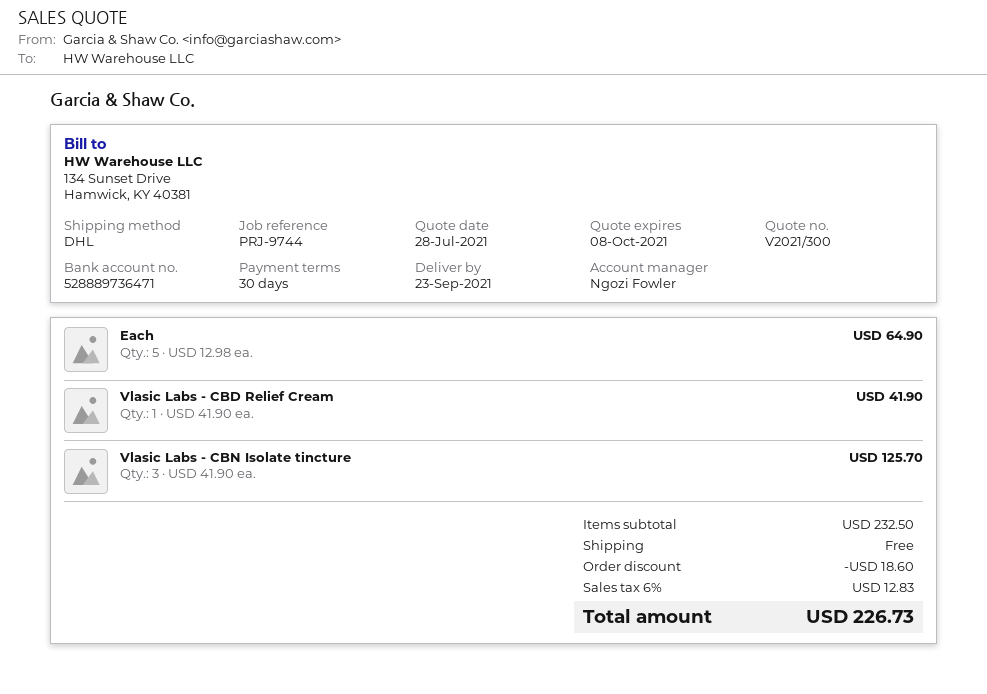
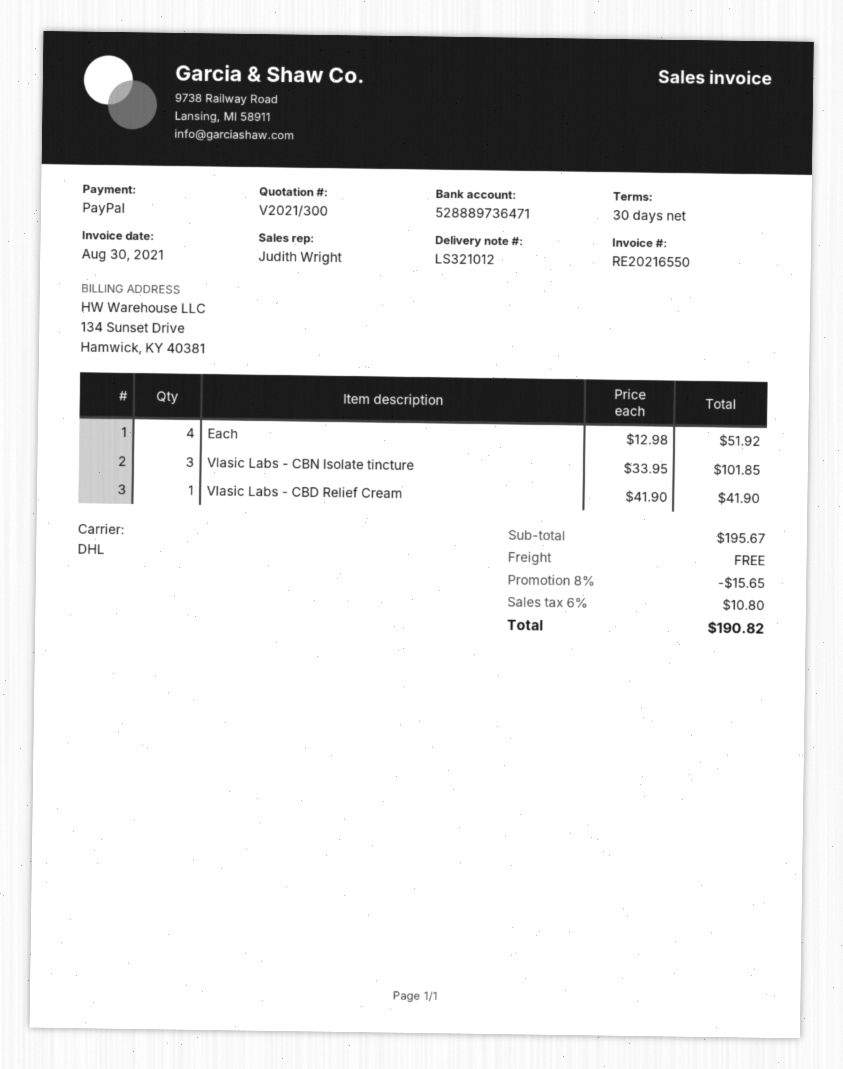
sales rep: Ngozi Fowler -> Judith Wright
Each: 5 x 12.98 = 64.90 -> 4 x 12.98 = 51.92
Vlasic Labs - CBN Isolate tincture: 3 x 41.90 = 125.70 -> 3 x 33.95 = 101.85
subtotal: 232.50 -> 195.67
discount: 18.60 -> 15.65
tax: 6% = 12.83 -> 6% = 10.80
total: 226.73 -> 190.82

